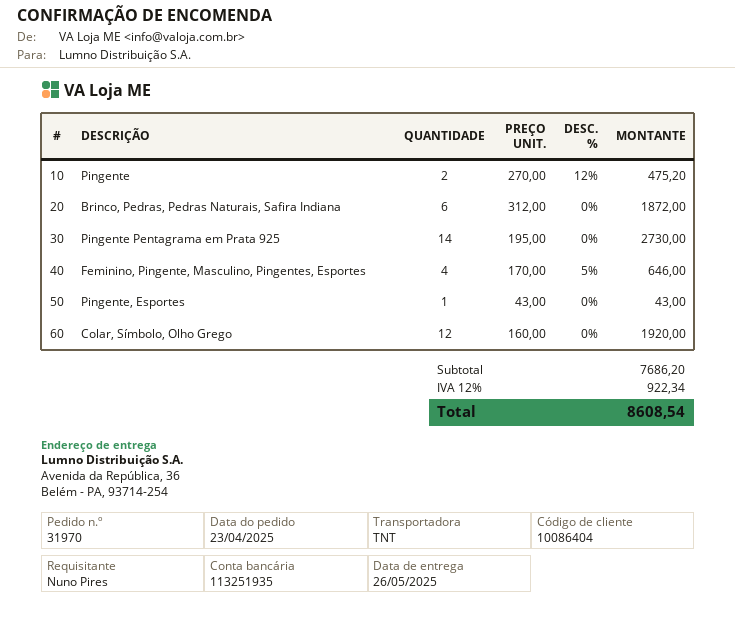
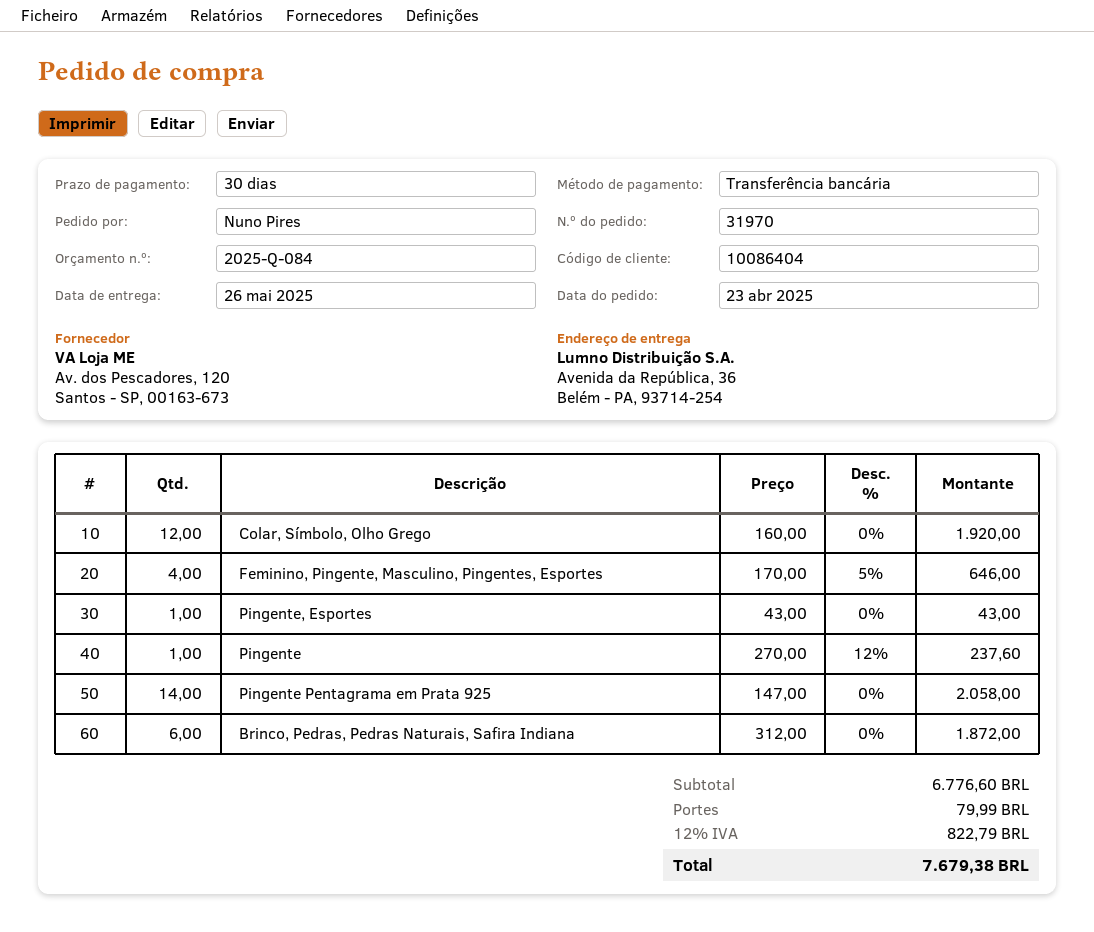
Pingente: 2 x 270.00 - 12% = 475.20 -> 1 x 270.00 - 12% = 237.60
Pingente Pentagrama em Prata 925: 14 x 195.00 = 2730.00 -> 14 x 147.00 = 2058.00
subtotal: 7686.20 -> 6776.60
shipping: none -> 79.99
tax: 12% = 922.34 -> 12% = 822.79
total: 8608.54 -> 7679.38

